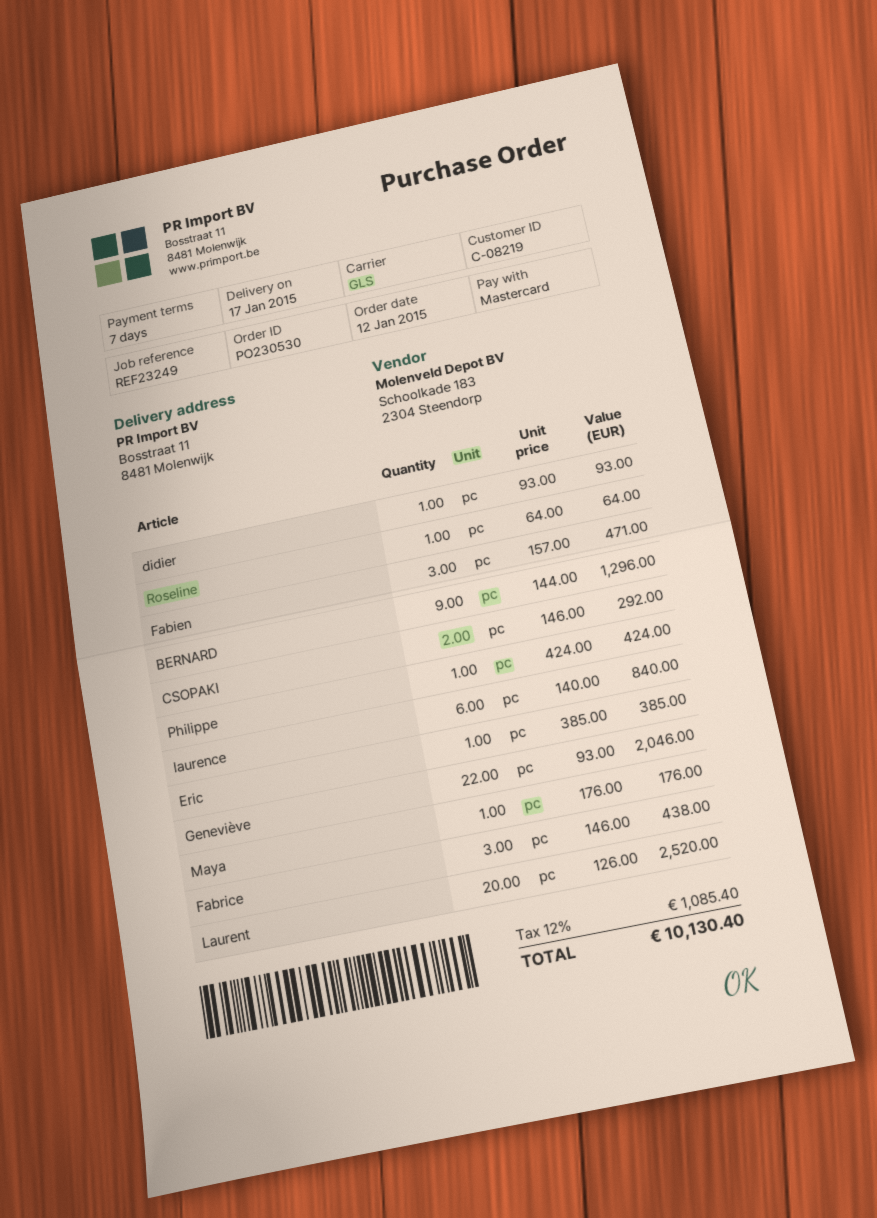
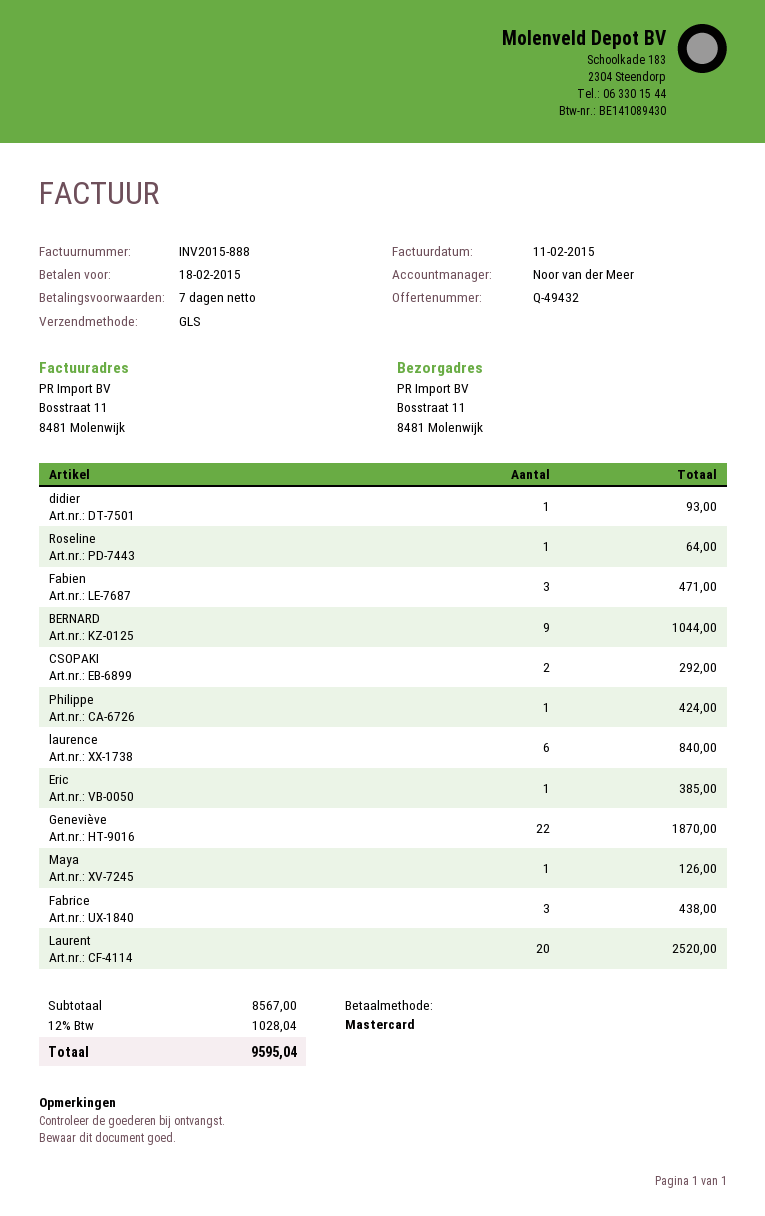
BERNARD: 9 for 1296.00 -> 9 for 1044.00
Geneviève: 22 for 2046.00 -> 22 for 1870.00
Maya: 1 for 176.00 -> 1 for 126.00
tax: 12% = 1085.40 -> 12% = 1028.04
total: 10130.40 -> 9595.04

